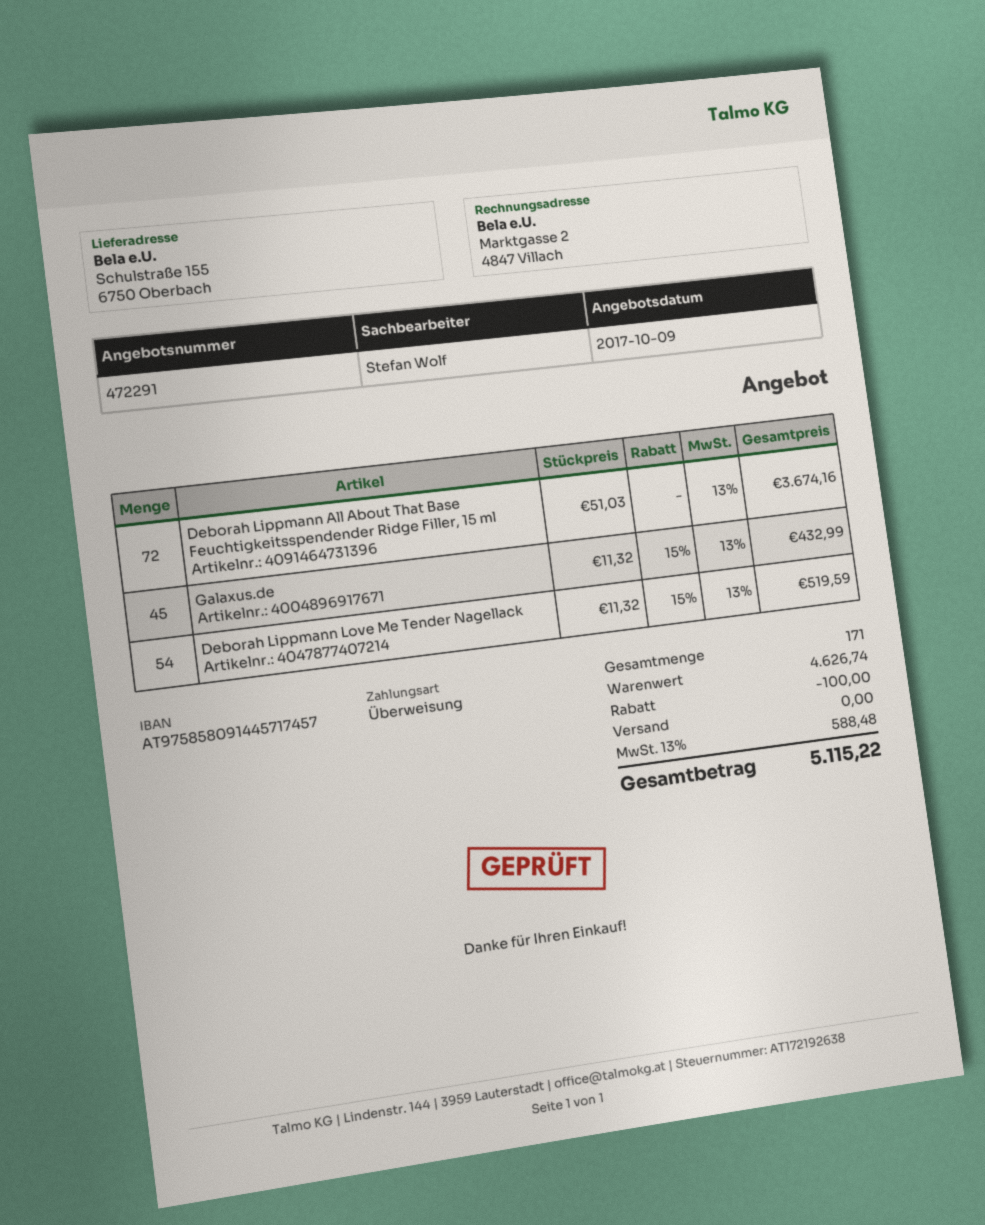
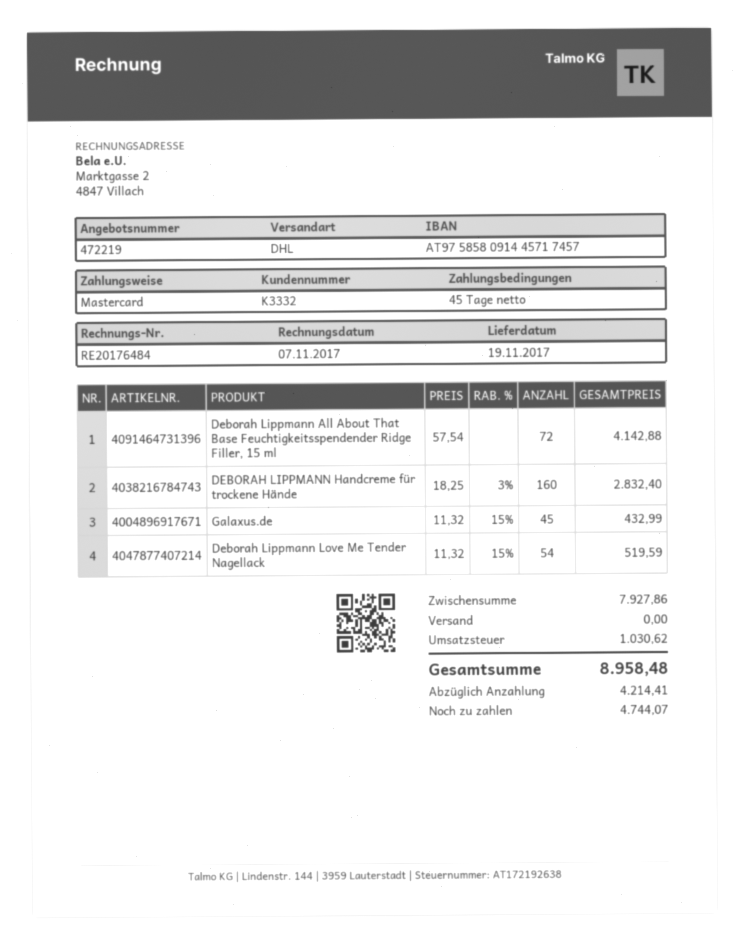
quote number: 472291 -> 472219
payment method: bank transfer -> Mastercard
Deborah Lippmann All About That Base Feuchtigkeitsspendender Ridge Filler, 15 ml: 72 x 51.03 = 3674.16 -> 72 x 57.54 = 4142.88
DEBORAH LIPPMANN Handcreme für trockene Hände: none -> 160 x 18.25 - 3% = 2832.40
subtotal: 4626.74 -> 7927.86
discount: 100.00 -> none
tax: 588.48 -> 1030.62
total: 5115.22 -> 8958.48

